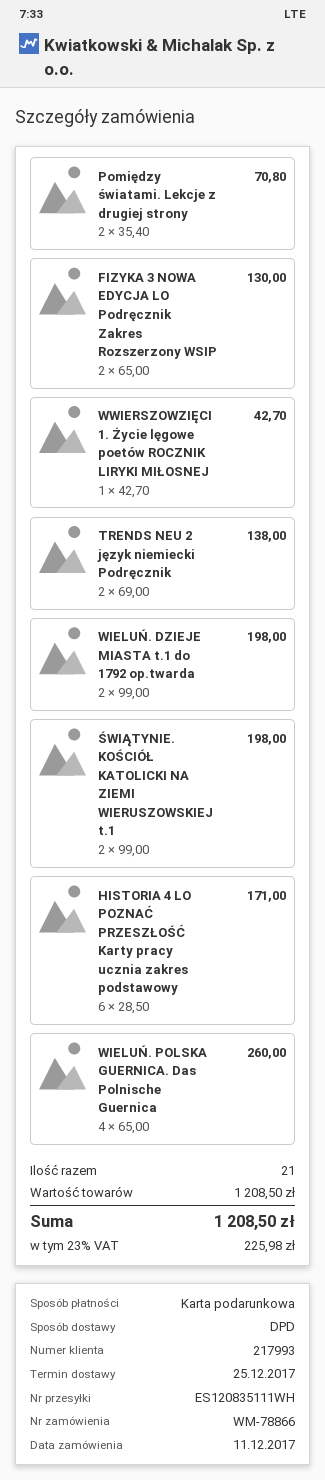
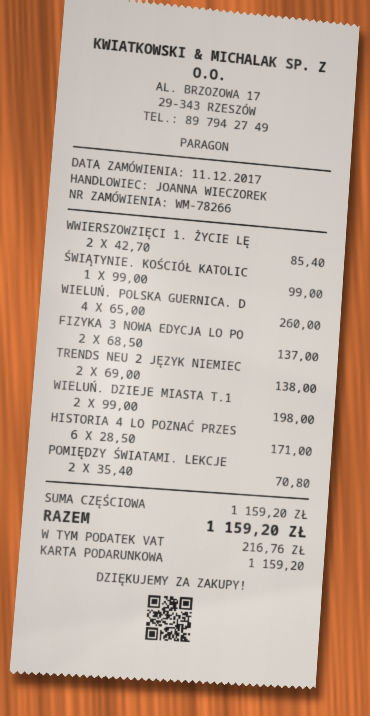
order number: WM-78866 -> WM-78266
FIZYKA 3 NOWA EDYCJA LO Podręcznik Zakres Rozszerzony WSIP: 2 x 65.00 = 130.00 -> 2 x 68.50 = 137.00
WWIERSZOWZIĘCI 1. Życie lęgowe poetów ROCZNIK LIRYKI MIŁOSNEJ: 1 x 42.70 = 42.70 -> 2 x 42.70 = 85.40
ŚWIĄTYNIE. KOŚCIÓŁ KATOLICKI NA ZIEMI WIERUSZOWSKIEJ t.1: 2 x 99.00 = 198.00 -> 1 x 99.00 = 99.00
subtotal: 1208.50 -> 1159.20
tax: 225.98 -> 216.76
total: 1208.50 -> 1159.20

